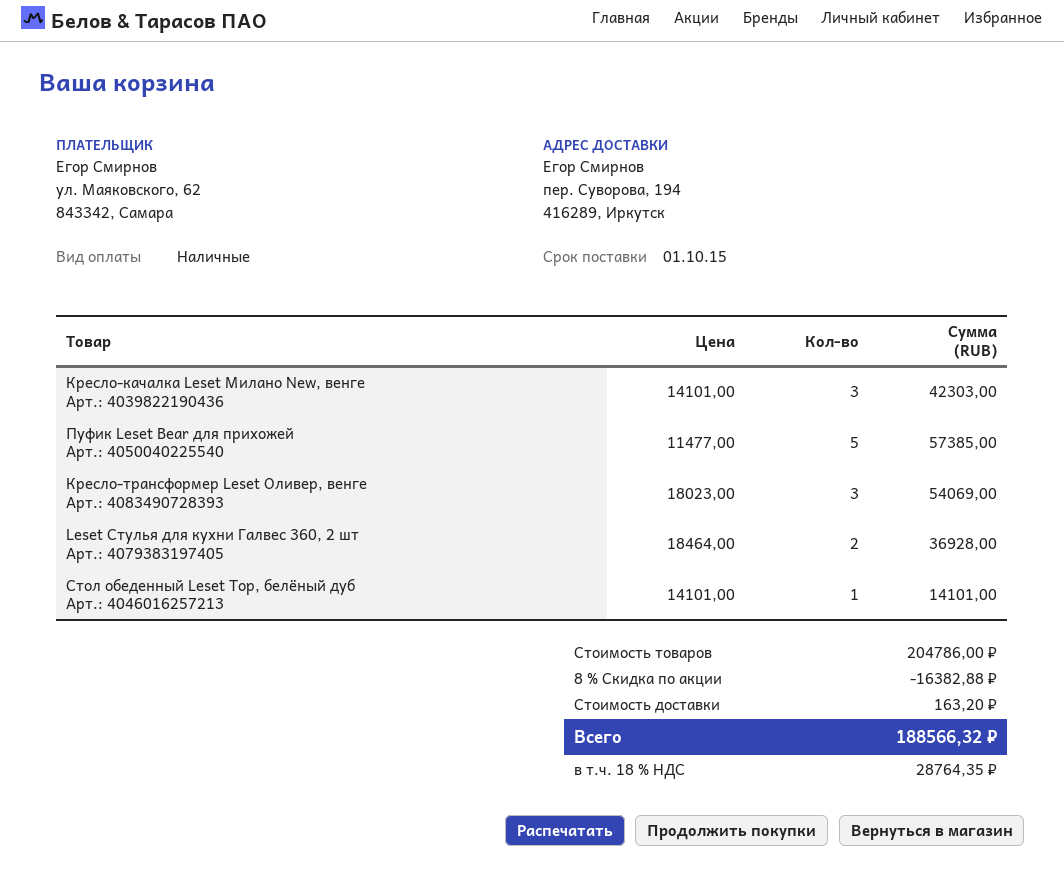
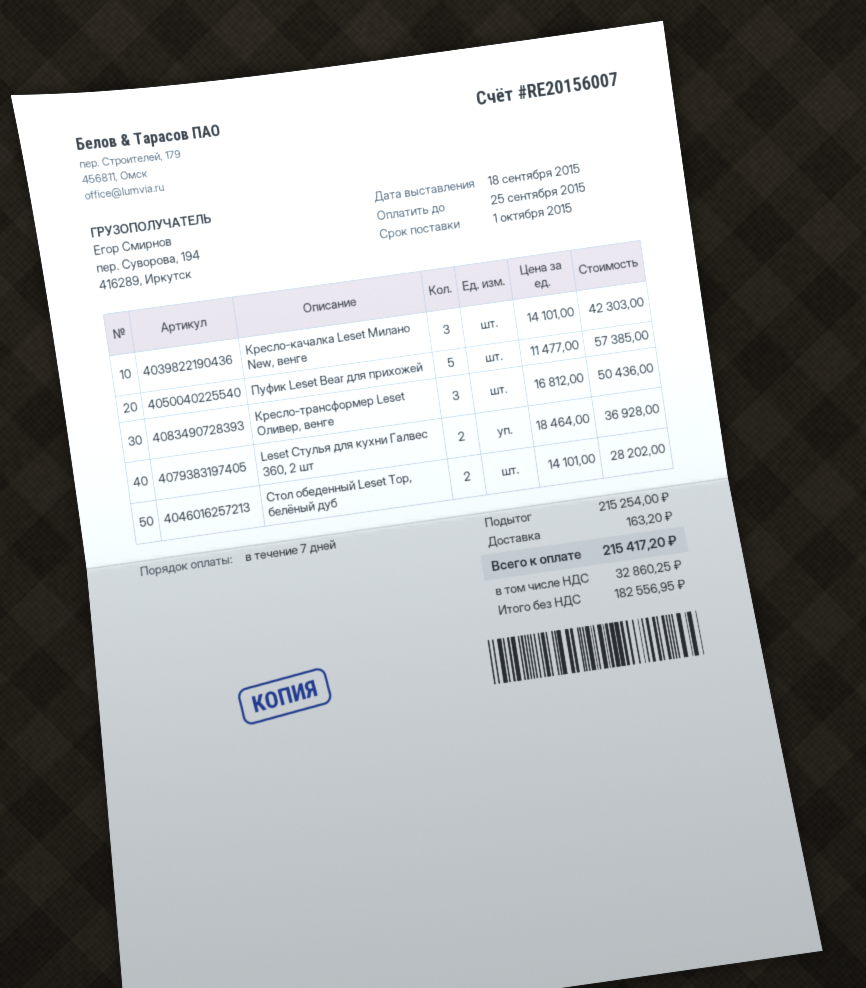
Кресло-трансформер Leset Оливер, венге: 3 x 18023.00 = 54069.00 -> 3 x 16812.00 = 50436.00
Стол обеденный Leset Тор, белёный дуб: 1 x 14101.00 = 14101.00 -> 2 x 14101.00 = 28202.00
subtotal: 204786.00 -> 215254.00
discount: 8% = 16382.88 -> none
tax: 28764.35 -> 32860.25
total: 188566.32 -> 215417.20

